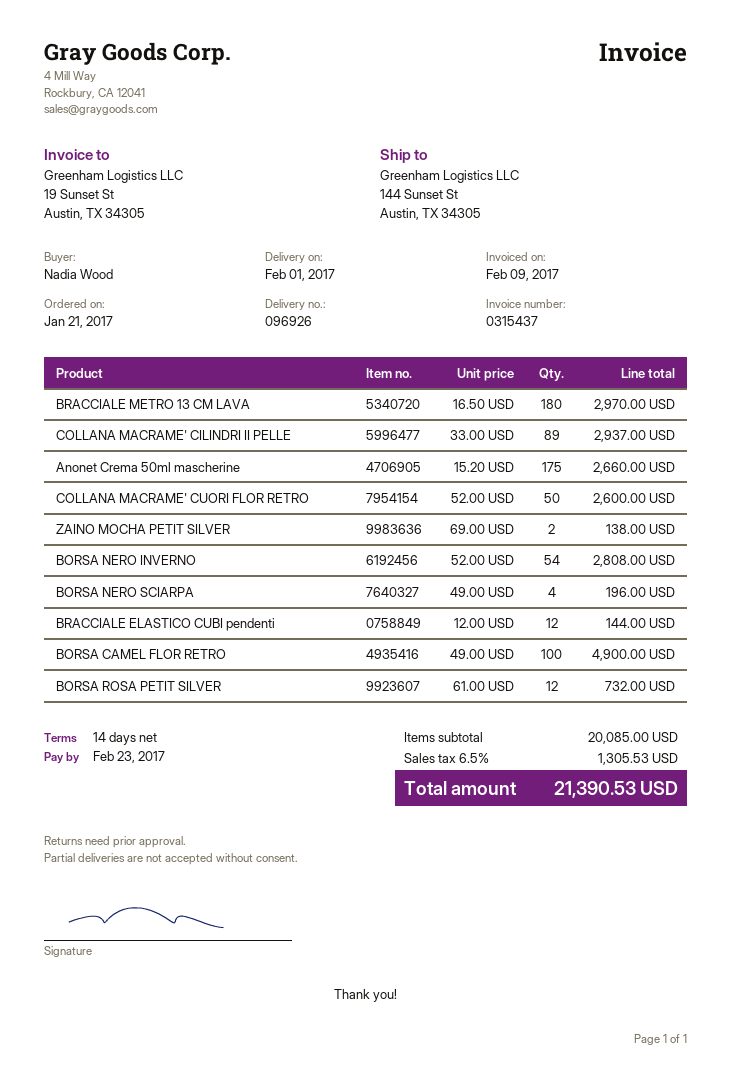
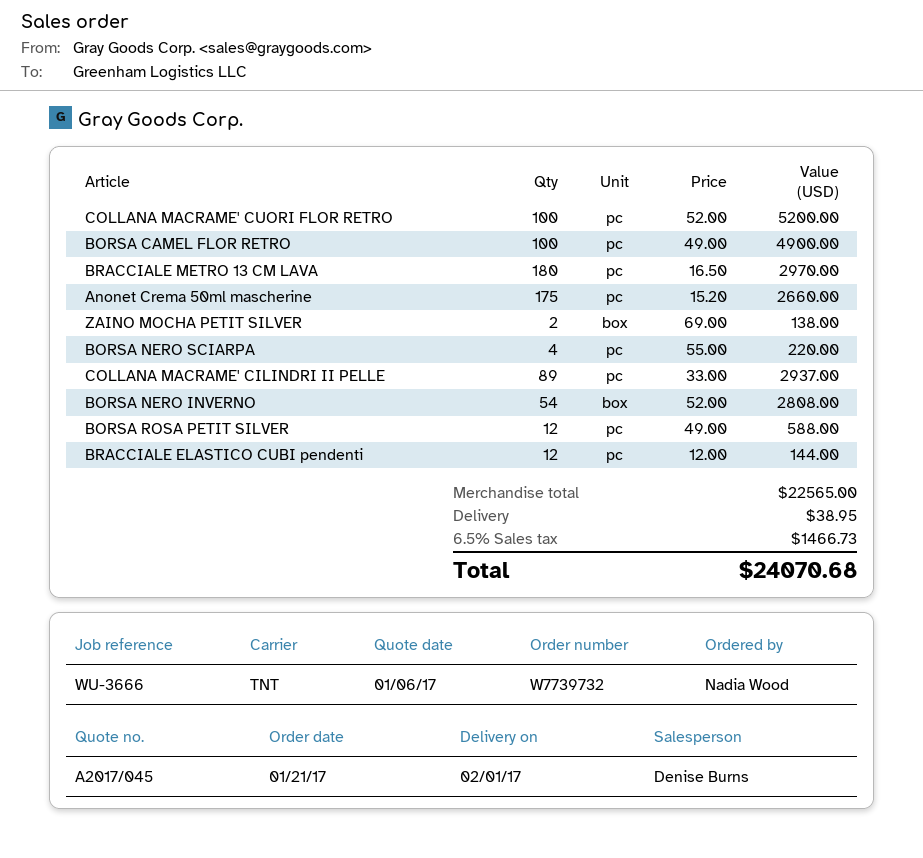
COLLANA MACRAME' CUORI FLOR RETRO: 50 x 52.00 = 2600.00 -> 100 x 52.00 = 5200.00
BORSA NERO SCIARPA: 4 x 49.00 = 196.00 -> 4 x 55.00 = 220.00
BORSA ROSA PETIT SILVER: 12 x 61.00 = 732.00 -> 12 x 49.00 = 588.00
subtotal: 20085.00 -> 22565.00
shipping: none -> 38.95
tax: 6.5% = 1305.53 -> 6.5% = 1466.73
total: 21390.53 -> 24070.68

